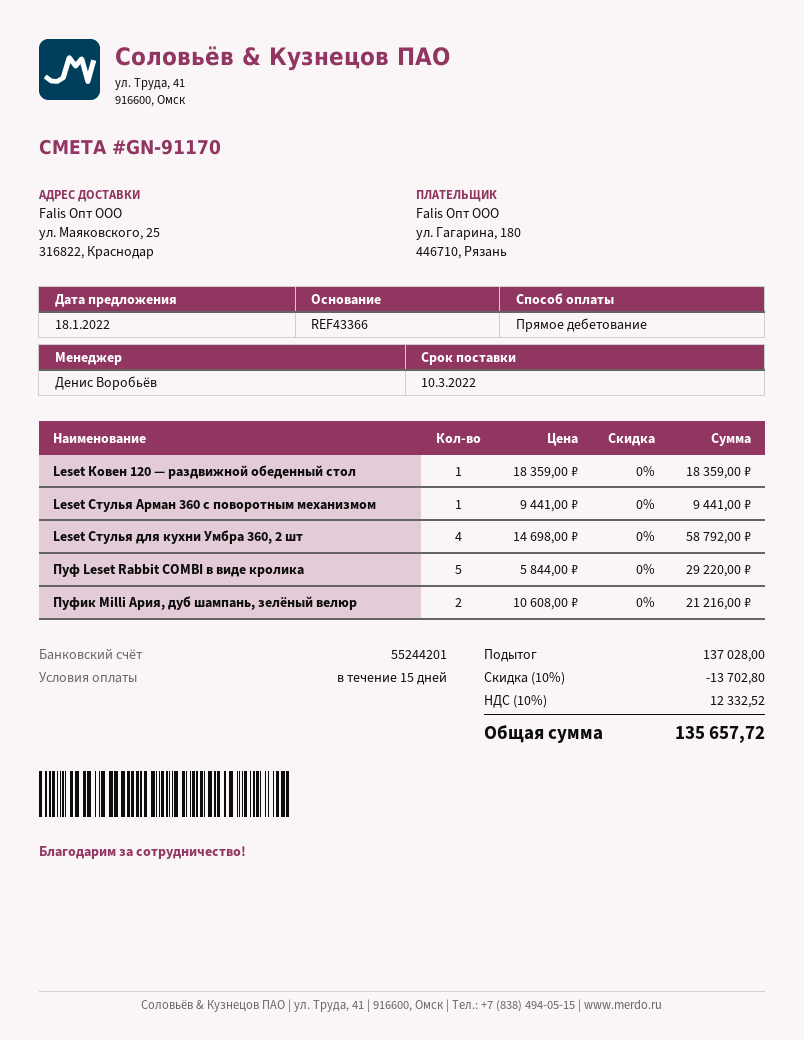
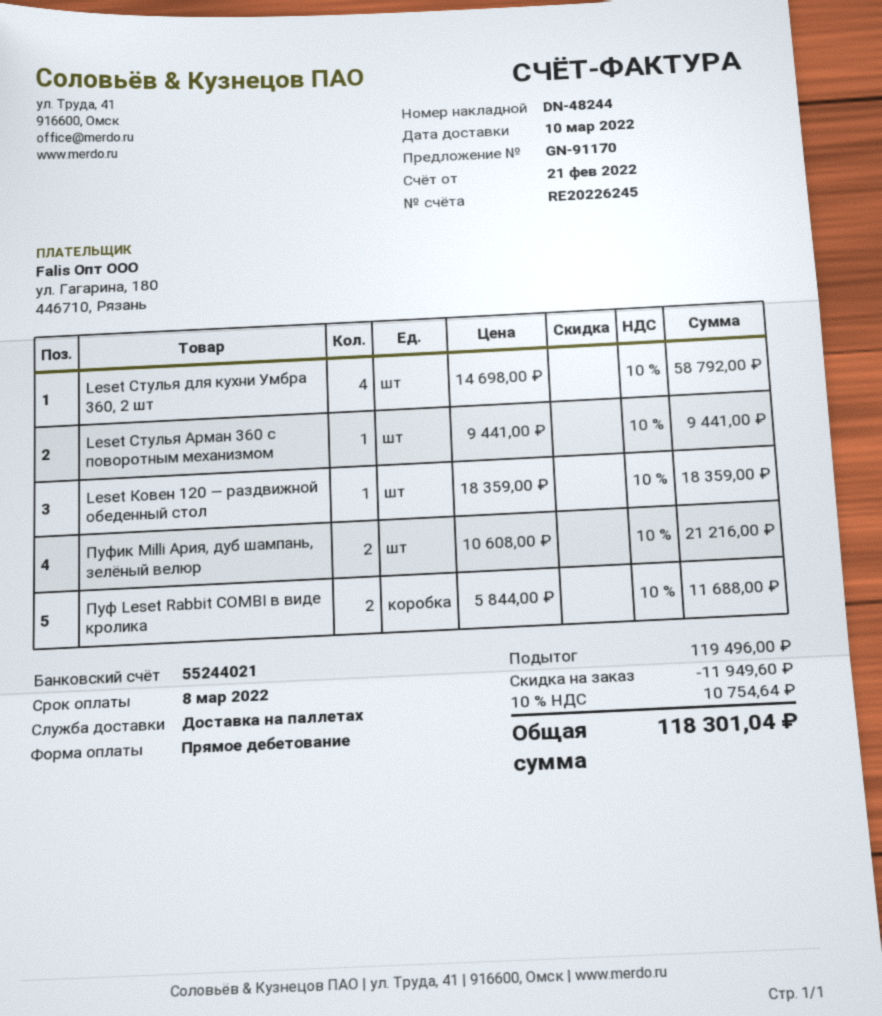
bank account: 55244201 -> 55244021
Пуф Leset Rabbit COMBI в виде кролика: 5 x 5844.00 = 29220.00 -> 2 x 5844.00 = 11688.00
subtotal: 137028.00 -> 119496.00
discount: 13702.80 -> 11949.60
tax: 10% = 12332.52 -> 10% = 10754.64
total: 135657.72 -> 118301.04

